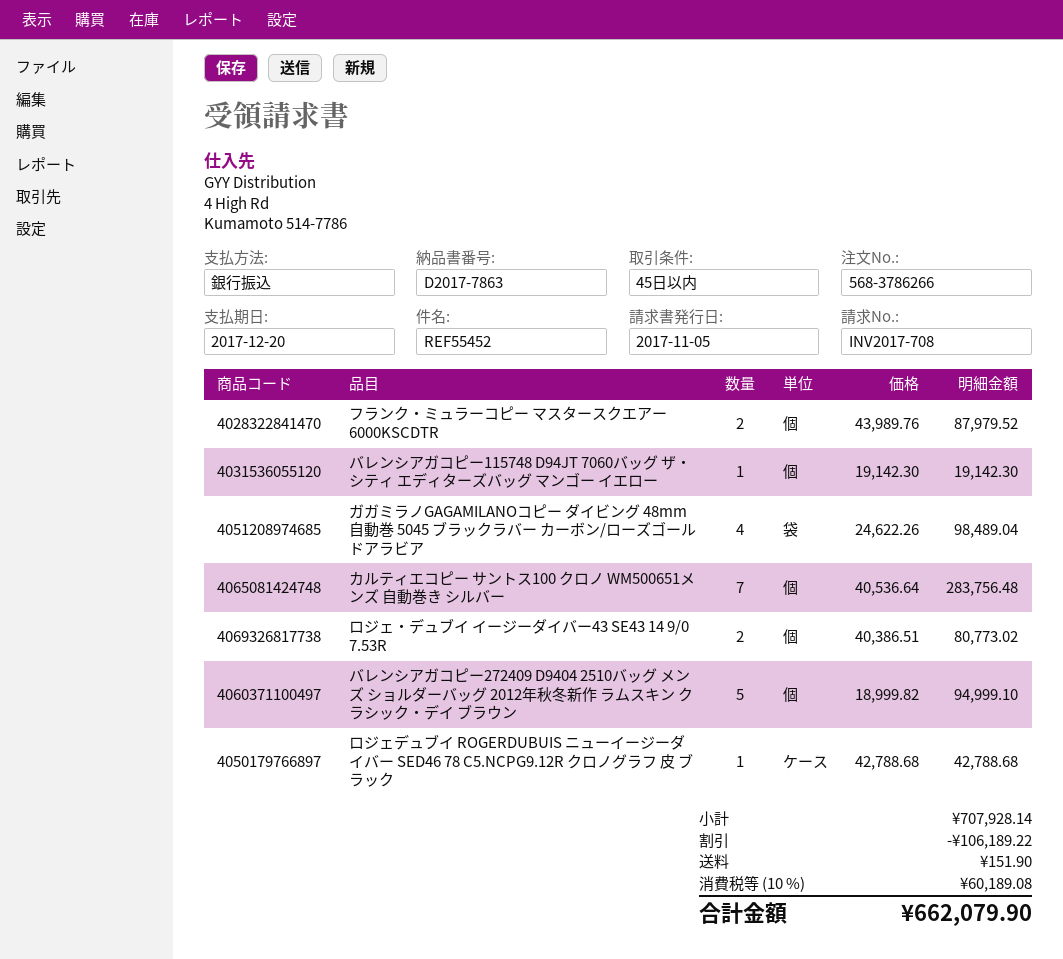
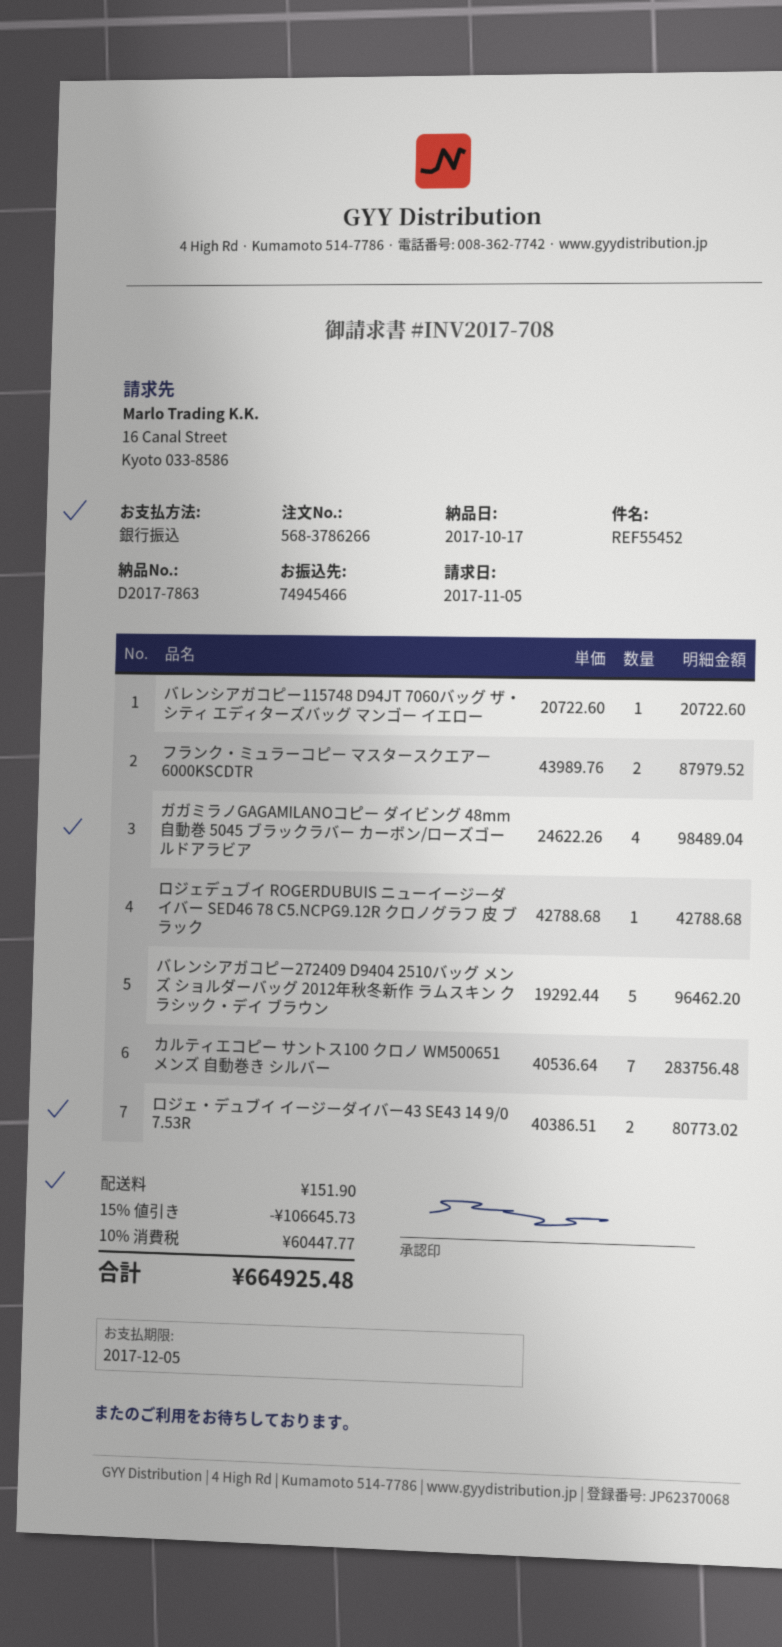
due date: 2017-12-20 -> 2017-12-05
バレンシアガコピー115748 D94JT 7060バッグ ザ・シティ エディターズバッグ マンゴー イエロー: 1 x 19142.30 = 19142.30 -> 1 x 20722.60 = 20722.60
バレンシアガコピー272409 D9404 2510バッグ メンズ ショルダーバッグ 2012年秋冬新作 ラムスキン クラシック・デイ ブラウン: 5 x 18999.82 = 94999.10 -> 5 x 19292.44 = 96462.20
discount: 106189.22 -> 106645.73
tax: 10% = 60189.08 -> 10% = 60447.77
total: 662079.90 -> 664925.48

